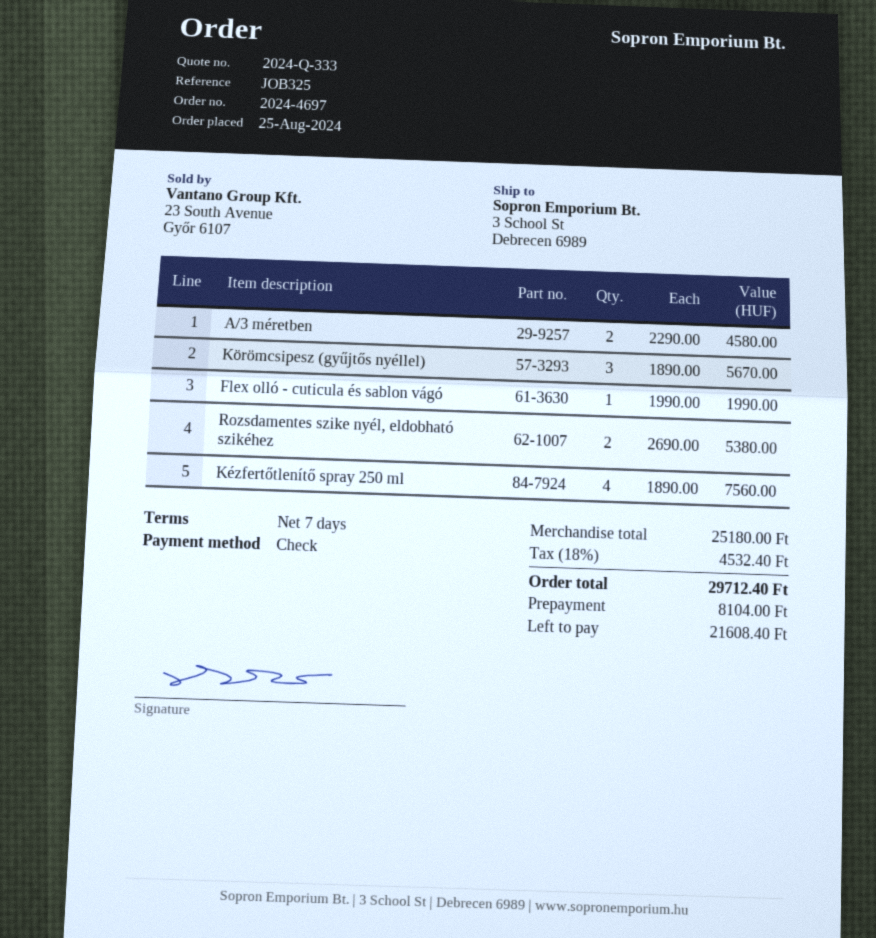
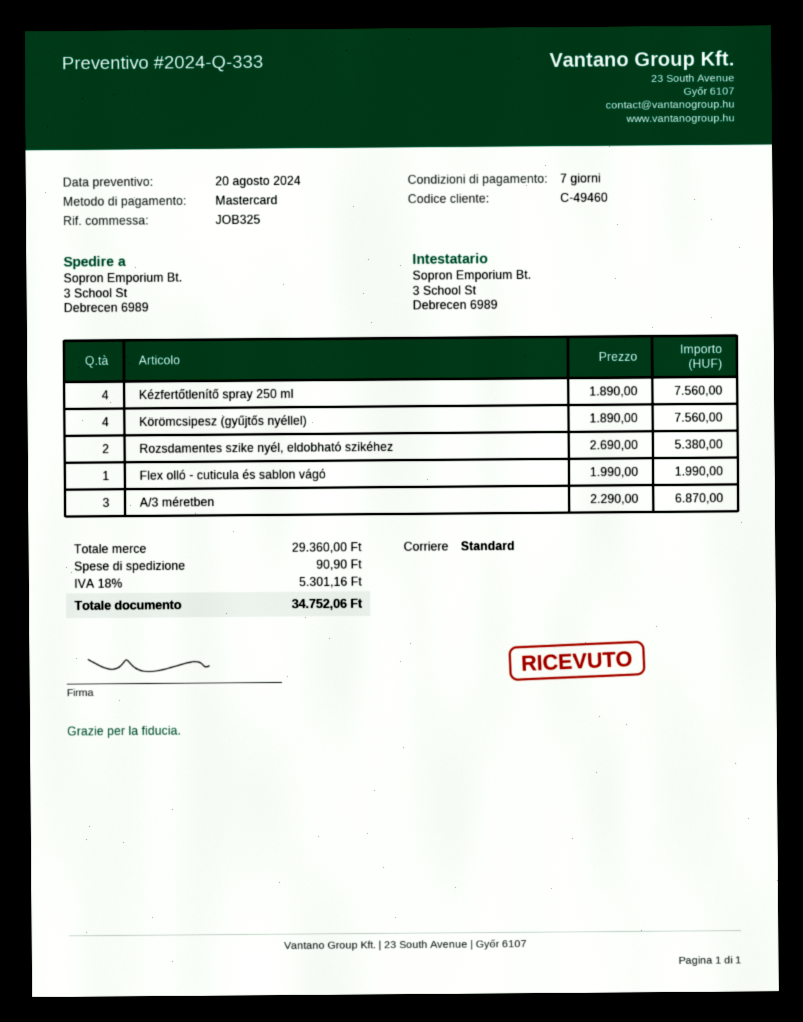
payment method: cheque -> Mastercard
A/3 méretben: 2 x 2290.00 = 4580.00 -> 3 x 2290.00 = 6870.00
Körömcsipesz (gyűjtős nyéllel): 3 x 1890.00 = 5670.00 -> 4 x 1890.00 = 7560.00
subtotal: 25180.00 -> 29360.00
shipping: none -> 90.90
tax: 18% = 4532.40 -> 18% = 5301.16
total: 29712.40 -> 34752.06

